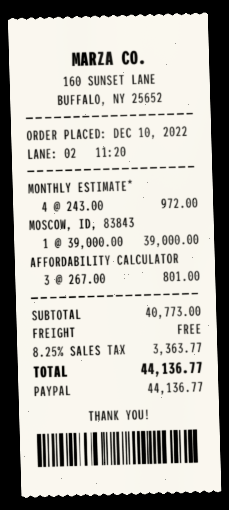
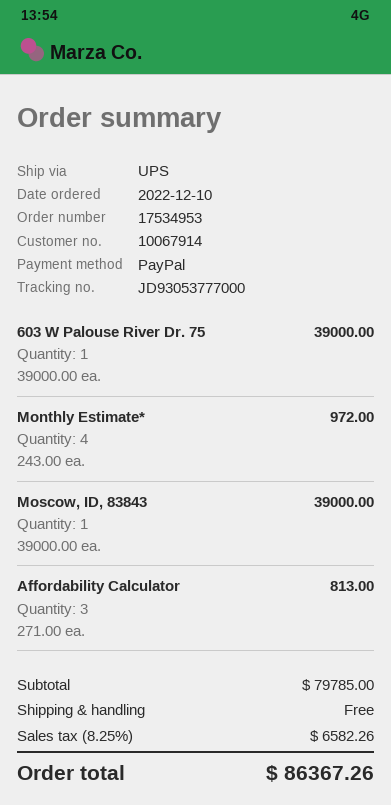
AFFORDABILITY CALCULATOR: 3 x 267.00 = 801.00 -> 3 x 271.00 = 813.00
603 W Palouse River Dr. 75: none -> 1 x 39000.00 = 39000.00
subtotal: 40773.00 -> 79785.00
tax: 8.25% = 3363.77 -> 8.25% = 6582.26
total: 44136.77 -> 86367.26

